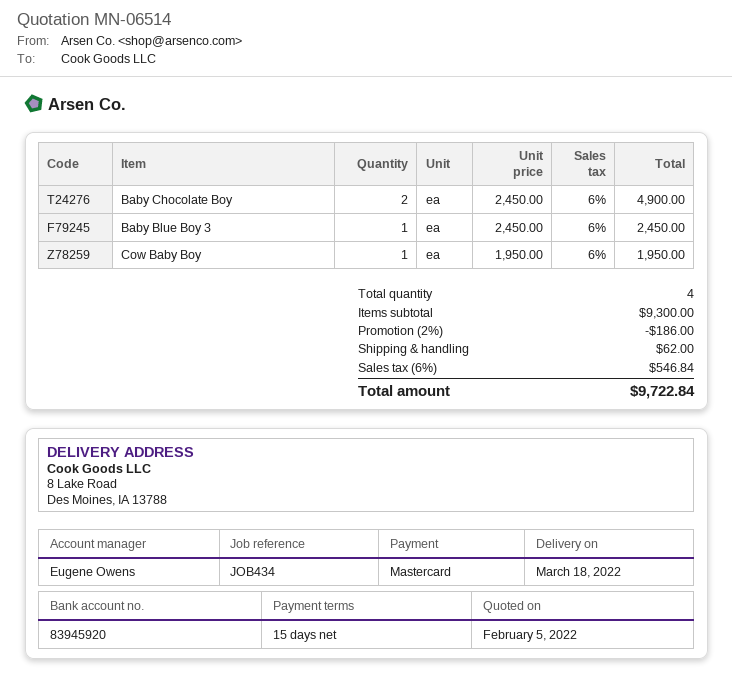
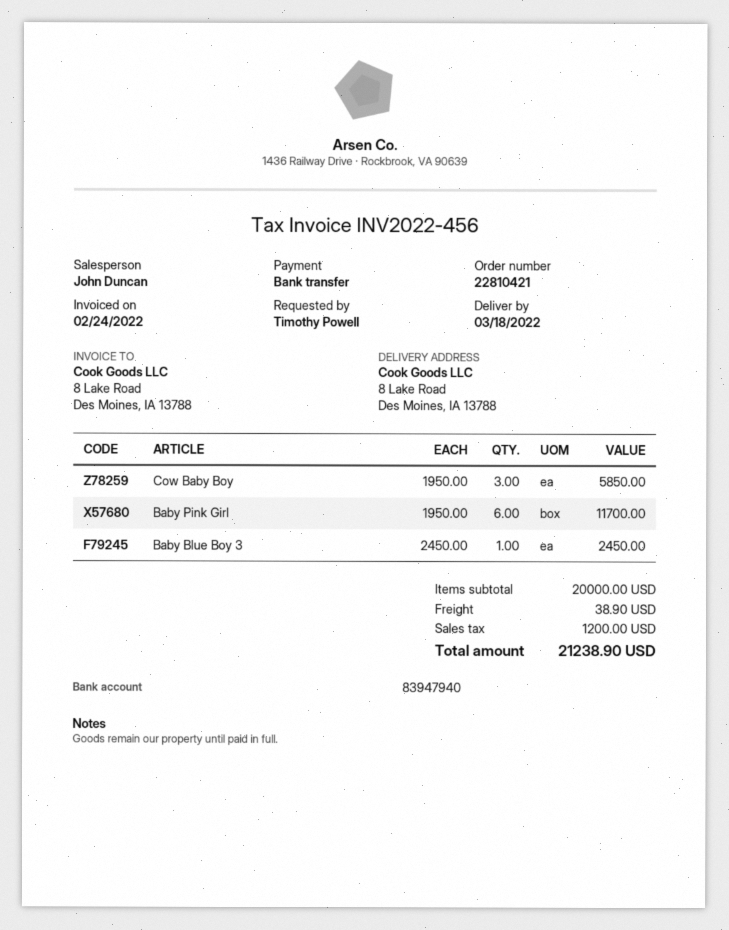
sales rep: Eugene Owens -> John Duncan
payment method: Mastercard -> bank transfer
bank account: 83945920 -> 83947940
Baby Chocolate Boy: 2 x 2450.00 = 4900.00 -> none
Cow Baby Boy: 1 x 1950.00 = 1950.00 -> 3 x 1950.00 = 5850.00
Baby Pink Girl: none -> 6 x 1950.00 = 11700.00
subtotal: 9300.00 -> 20000.00
discount: 2% = 186.00 -> none
shipping: 62.00 -> 38.90
tax: 546.84 -> 1200.00
total: 9722.84 -> 21238.90

